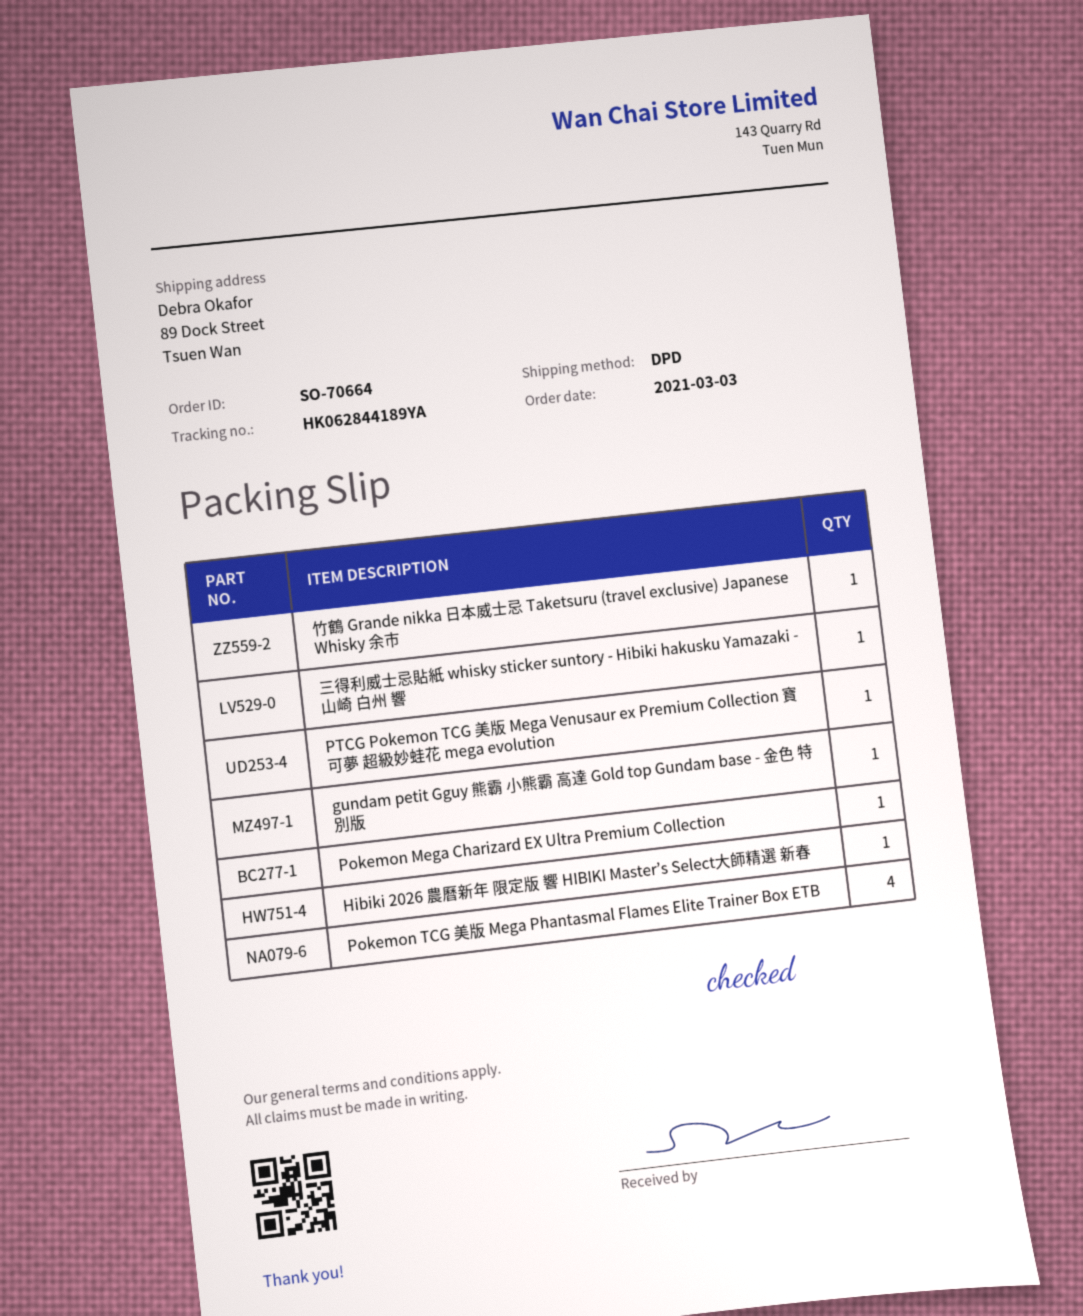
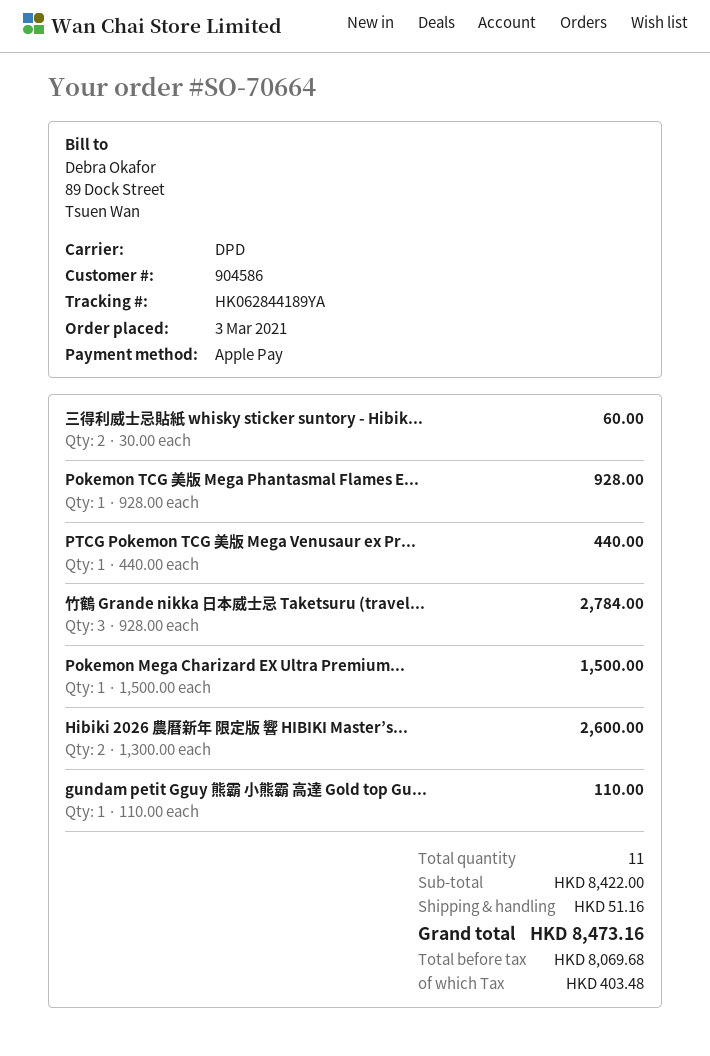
竹鶴 Grande nikka 日本威士忌 Taketsuru (travel exclusive) Japanese Whisky 余市: 1 -> 3
三得利威士忌貼紙 whisky sticker suntory - Hibiki hakusku Yamazaki - 山崎 白州 響: 1 -> 2
Hibiki 2026 農曆新年 限定版 響 HIBIKI Master’s Select大師精選 新春: 1 -> 2
Pokemon TCG 美版 Mega Phantasmal Flames Elite Trainer Box ETB: 4 -> 1

